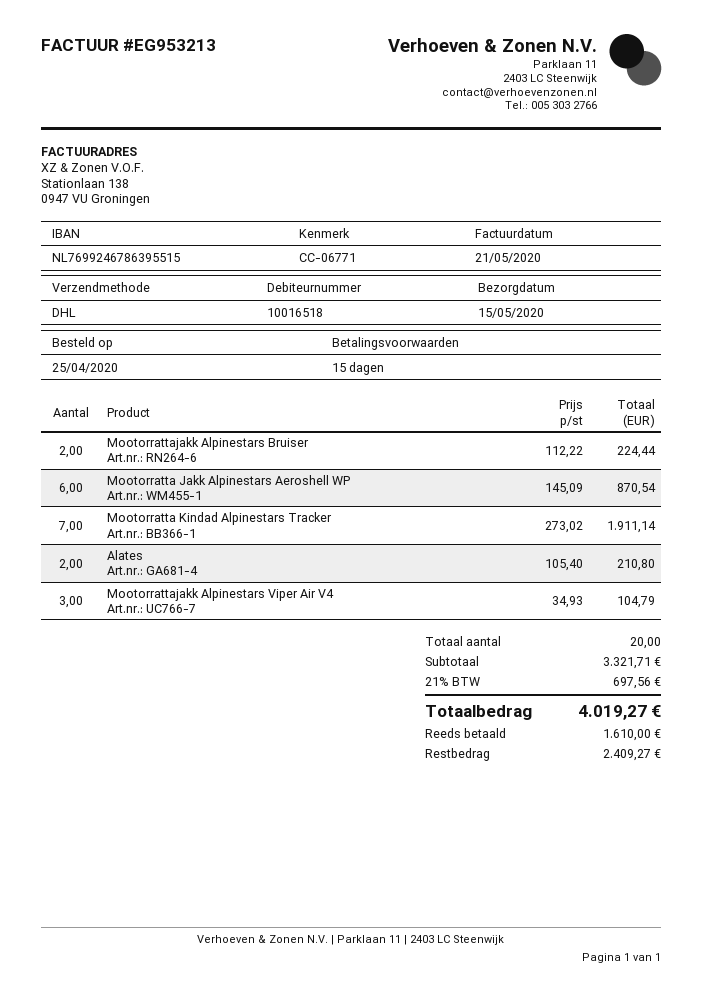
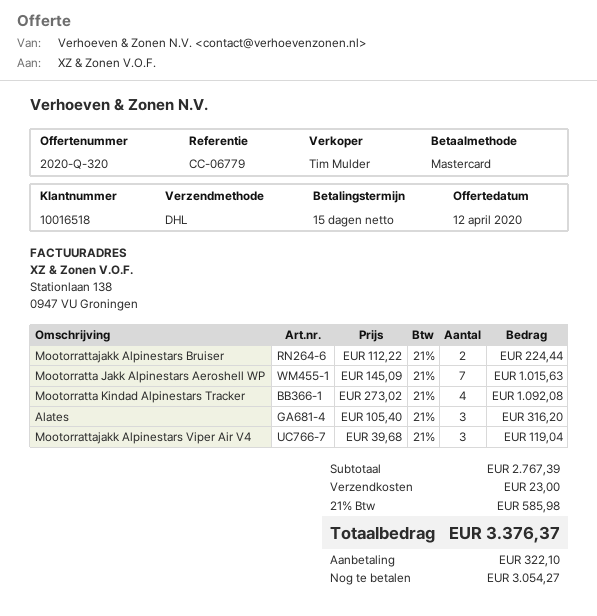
reference: CC-06771 -> CC-06779
Mootorratta Jakk Alpinestars Aeroshell WP: 6 x 145.09 = 870.54 -> 7 x 145.09 = 1015.63
Mootorratta Kindad Alpinestars Tracker: 7 x 273.02 = 1911.14 -> 4 x 273.02 = 1092.08
Alates: 2 x 105.40 = 210.80 -> 3 x 105.40 = 316.20
Mootorrattajakk Alpinestars Viper Air V4: 3 x 34.93 = 104.79 -> 3 x 39.68 = 119.04
subtotal: 3321.71 -> 2767.39
shipping: none -> 23.00
tax: 21% = 697.56 -> 21% = 585.98
total: 4019.27 -> 3376.37
deposit: 1610.00 -> 322.10
balance: 2409.27 -> 3054.27

